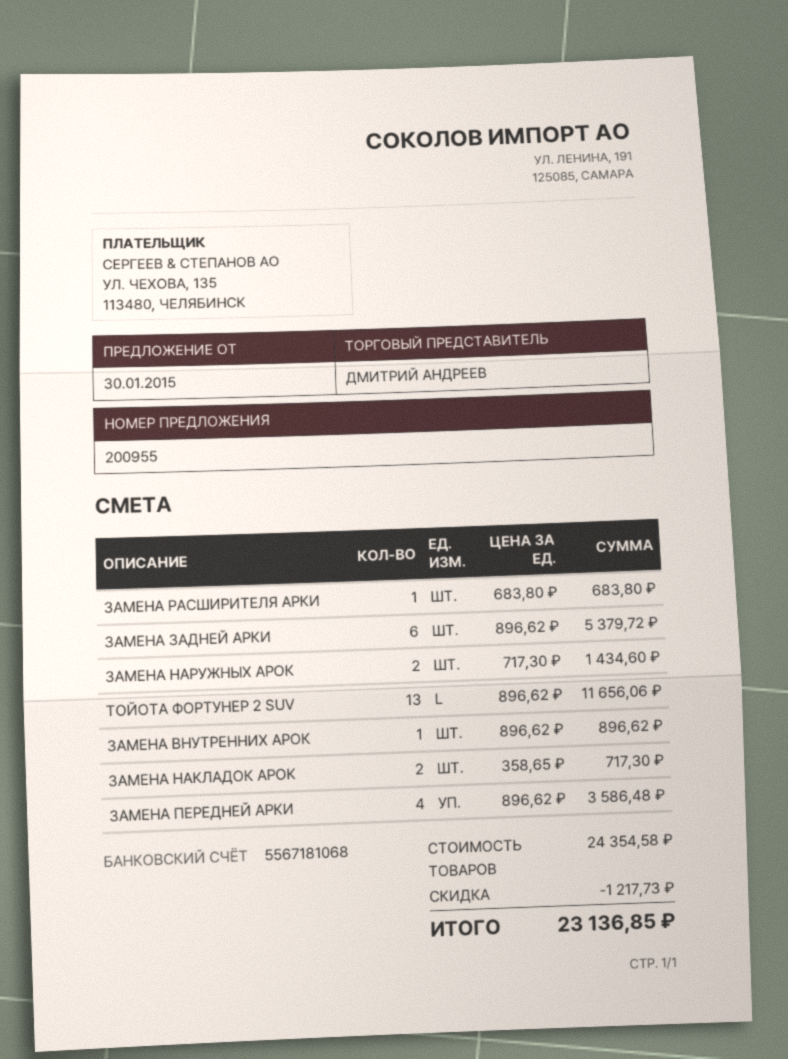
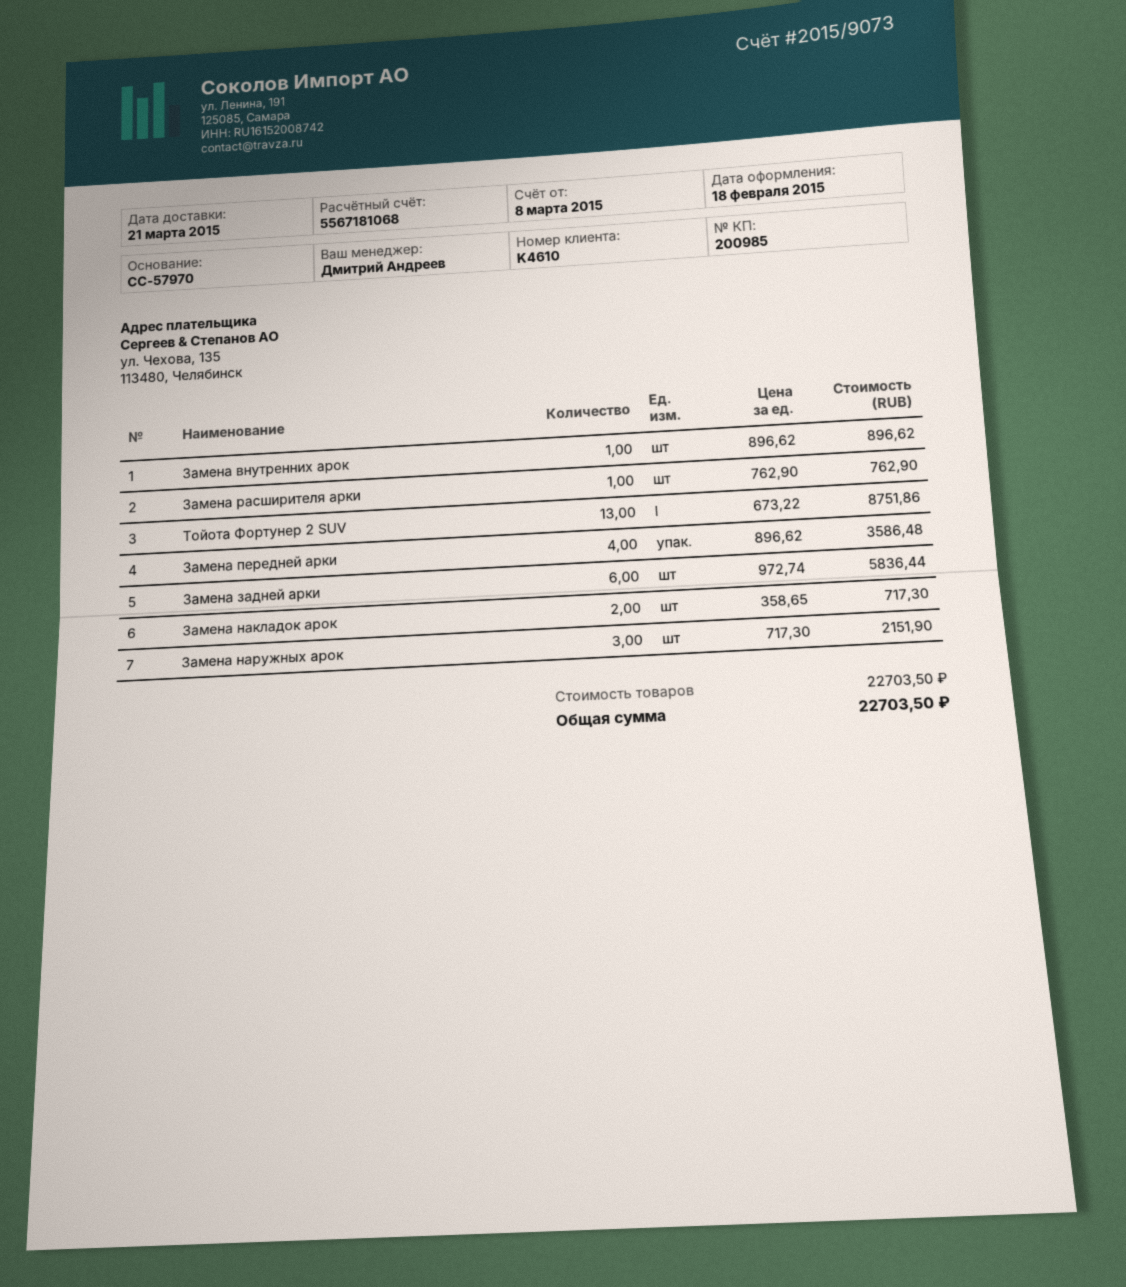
quote number: 200955 -> 200985
ЗАМЕНА РАСШИРИТЕЛЯ АРКИ: 1 x 683.80 = 683.80 -> 1 x 762.90 = 762.90
ЗАМЕНА ЗАДНЕЙ АРКИ: 6 x 896.62 = 5379.72 -> 6 x 972.74 = 5836.44
ЗАМЕНА НАРУЖНЫХ АРОК: 2 x 717.30 = 1434.60 -> 3 x 717.30 = 2151.90
ТОЙОТА ФОРТУНЕР 2 SUV: 13 x 896.62 = 11656.06 -> 13 x 673.22 = 8751.86
subtotal: 24354.58 -> 22703.50
discount: 1217.73 -> none
total: 23136.85 -> 22703.50

